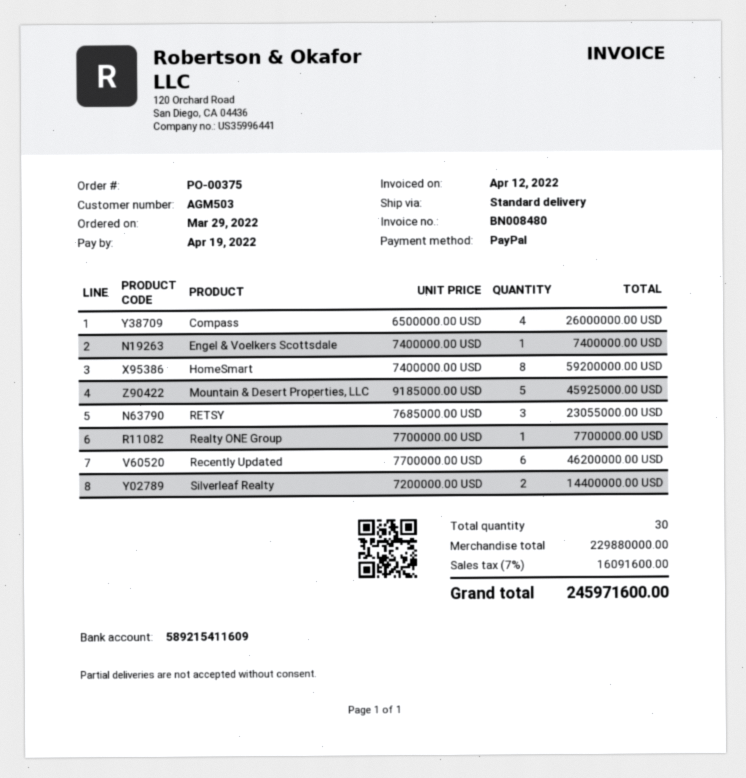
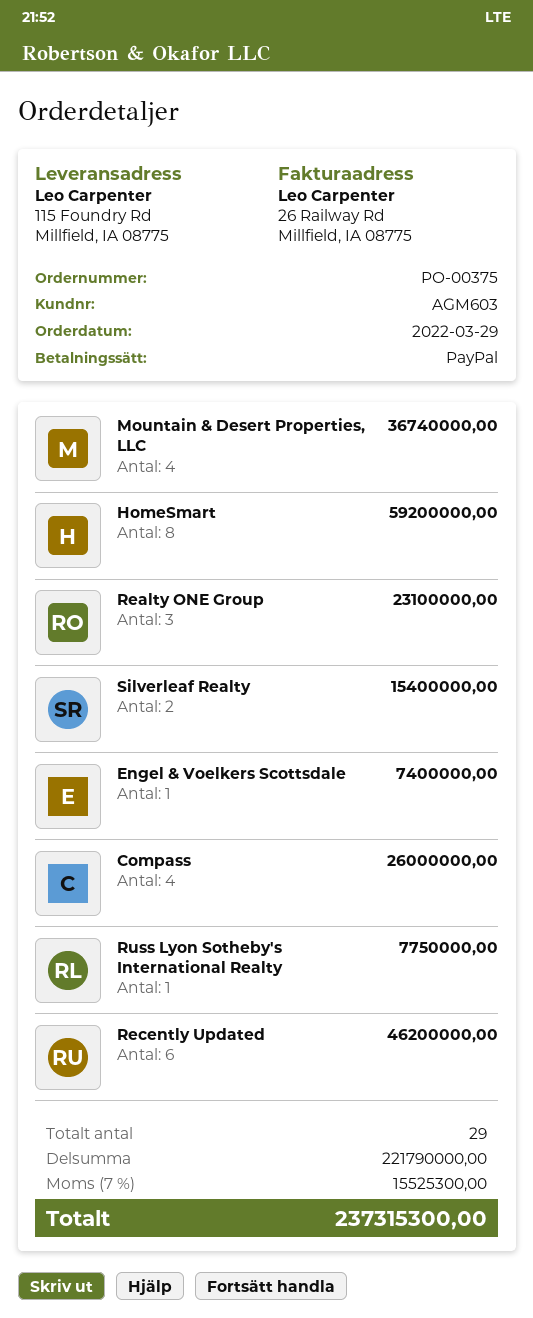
customer number: AGM503 -> AGM603
Mountain & Desert Properties, LLC: 5 for 45925000.00 -> 4 for 36740000.00
RETSY: 3 for 23055000.00 -> none
Realty ONE Group: 1 for 7700000.00 -> 3 for 23100000.00
Silverleaf Realty: 2 for 14400000.00 -> 2 for 15400000.00
Russ Lyon Sotheby's International Realty: none -> 1 for 7750000.00
total quantity: 30 -> 29
subtotal: 229880000.00 -> 221790000.00
tax: 7% = 16091600.00 -> 7% = 15525300.00
total: 245971600.00 -> 237315300.00

